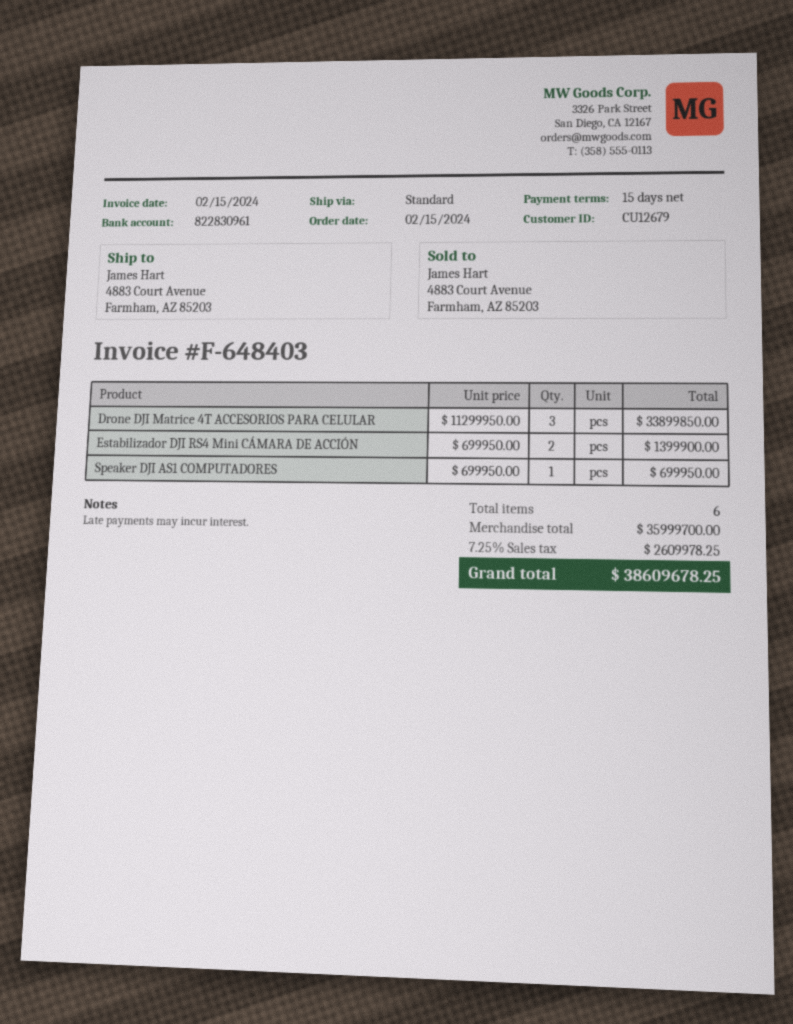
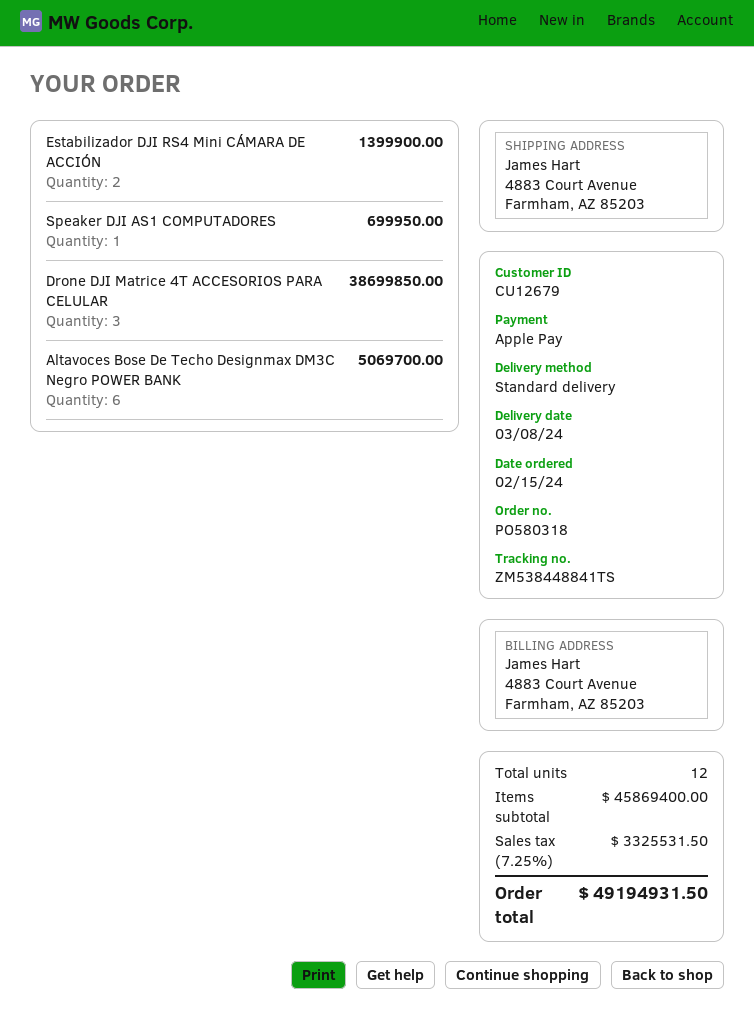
Drone DJI Matrice 4T ACCESORIOS PARA CELULAR: 3 for 33899850.00 -> 3 for 38699850.00
Altavoces Bose De Techo Designmax DM3C Negro POWER BANK: none -> 6 for 5069700.00
total quantity: 6 -> 12
subtotal: 35999700.00 -> 45869400.00
tax: 7.25% = 2609978.25 -> 7.25% = 3325531.50
total: 38609678.25 -> 49194931.50

